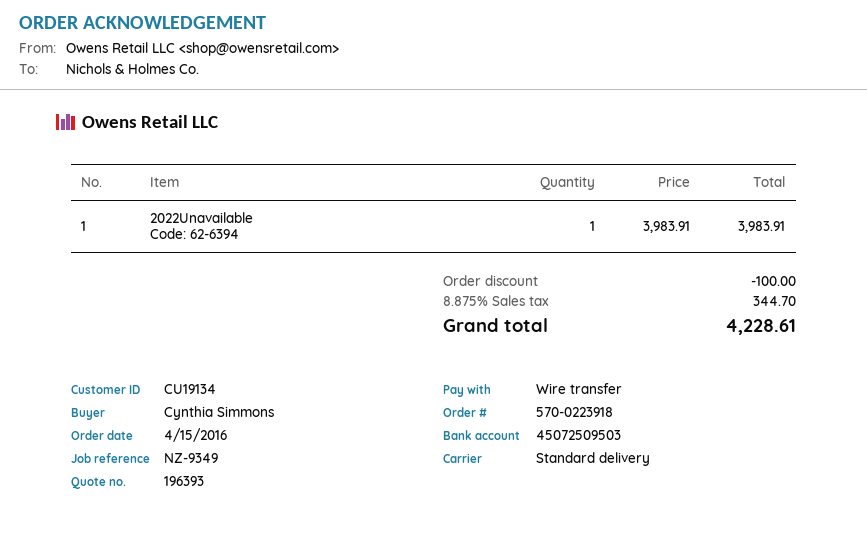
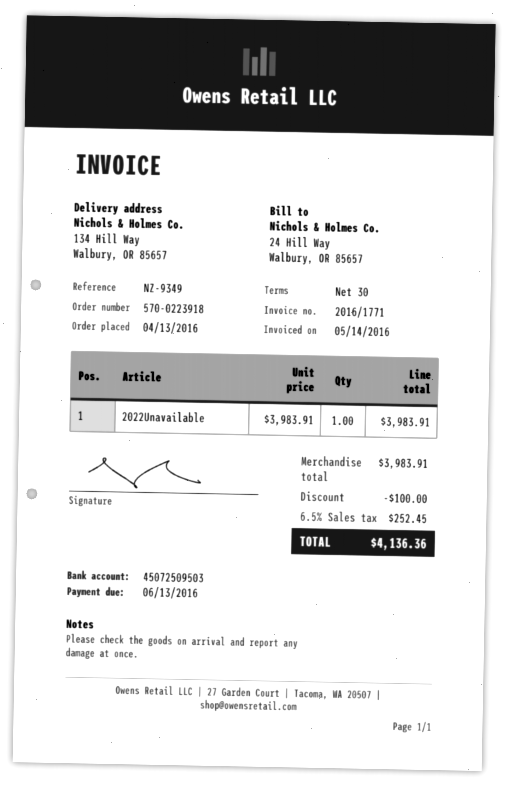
order date: 2016-04-15 -> 2016-04-13
tax: 8.875% = 344.70 -> 6.5% = 252.45
total: 4228.61 -> 4136.36

